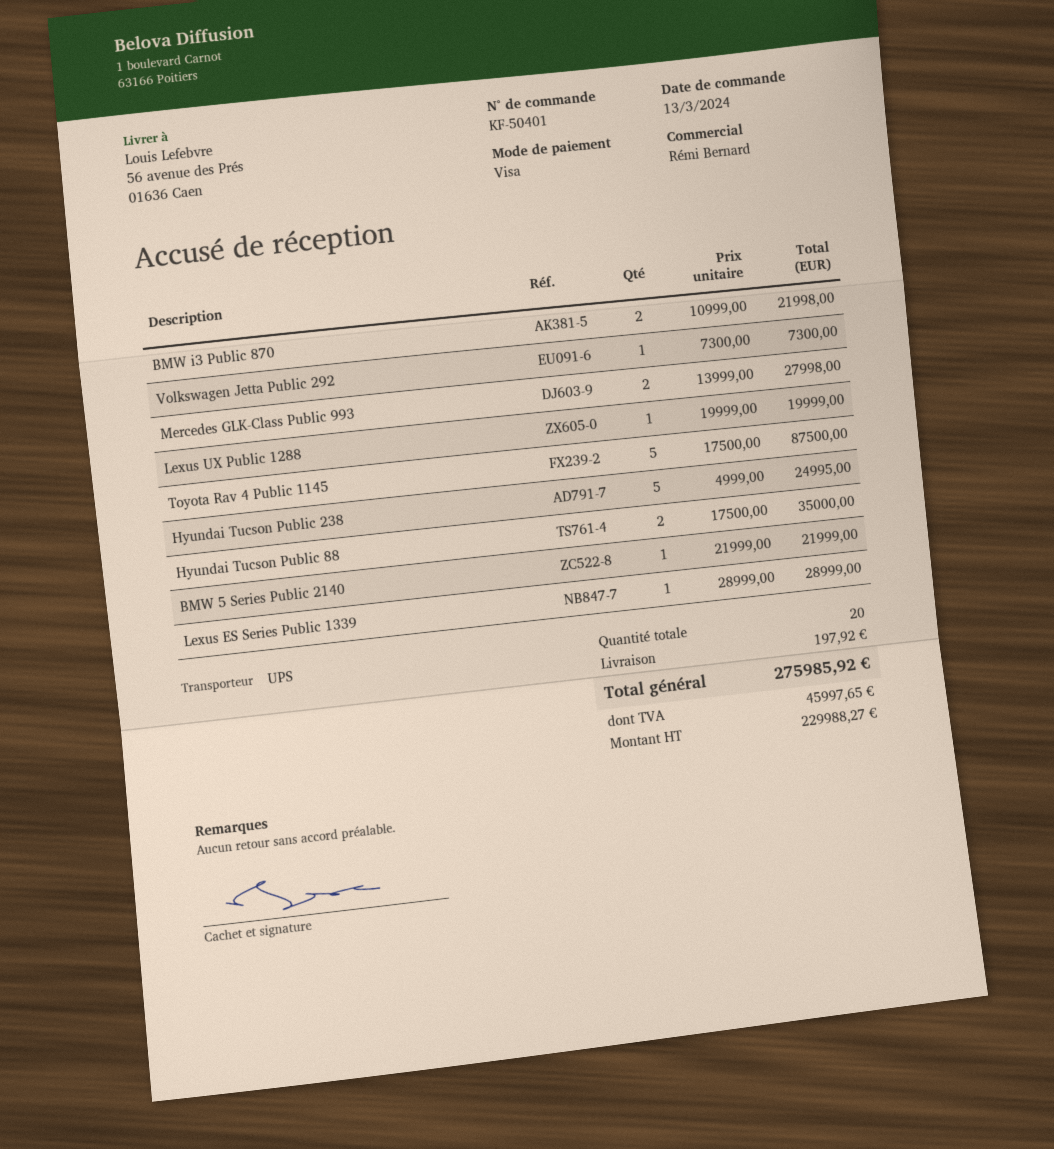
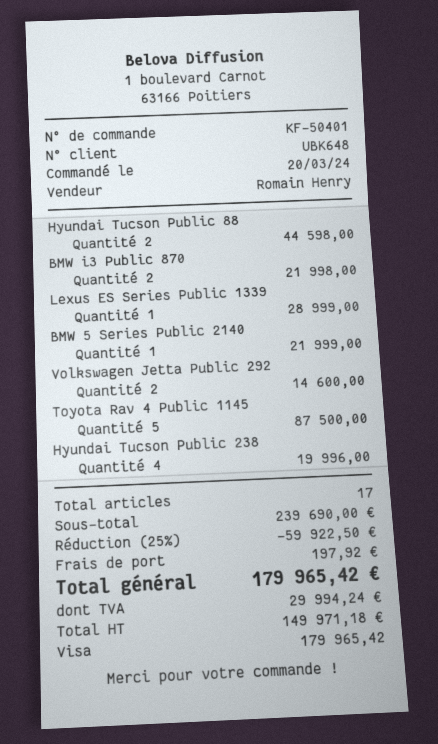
order date: 2024-03-13 -> 2024-03-20
sales rep: Rémi Bernard -> Romain Henry
Volkswagen Jetta Public 292: 1 for 7300.00 -> 2 for 14600.00
Mercedes GLK-Class Public 993: 2 for 27998.00 -> none
Lexus UX Public 1288: 1 for 19999.00 -> none
Hyundai Tucson Public 238: 5 for 24995.00 -> 4 for 19996.00
Hyundai Tucson Public 88: 2 for 35000.00 -> 2 for 44598.00
total quantity: 20 -> 17
discount: none -> 25% = 59922.50
net: 229988.27 -> 149971.18
tax: 45997.65 -> 29994.24
total: 275985.92 -> 179965.42

